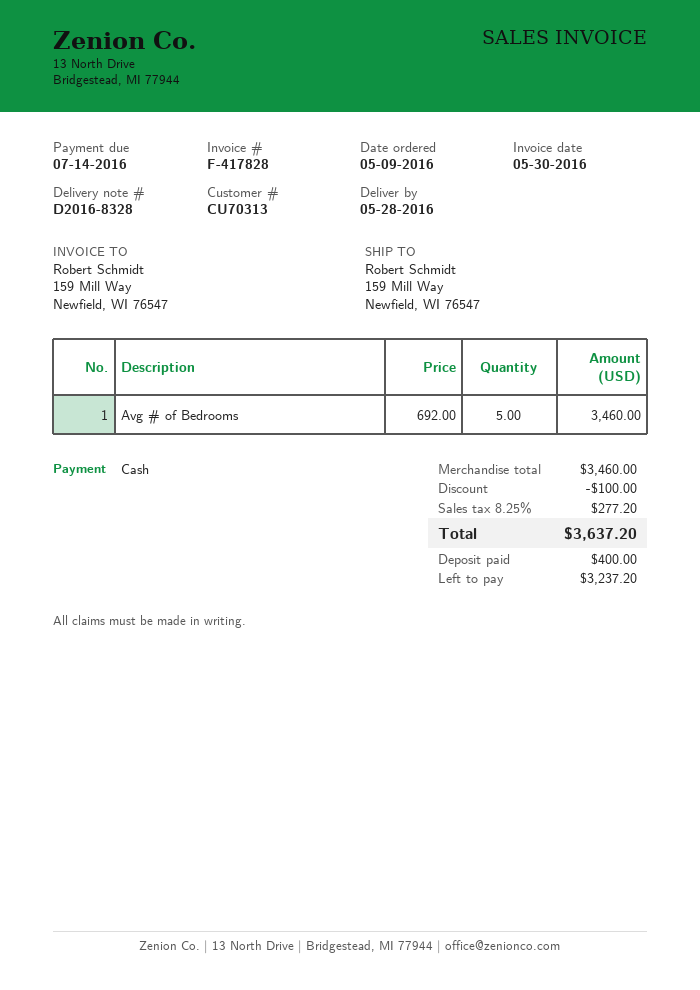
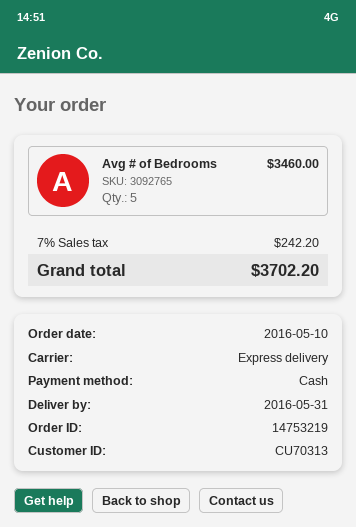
order date: 2016-05-09 -> 2016-05-10
delivery date: 2016-05-28 -> 2016-05-31
discount: 100.00 -> none
tax: 8.25% = 277.20 -> 7% = 242.20
total: 3637.20 -> 3702.20

